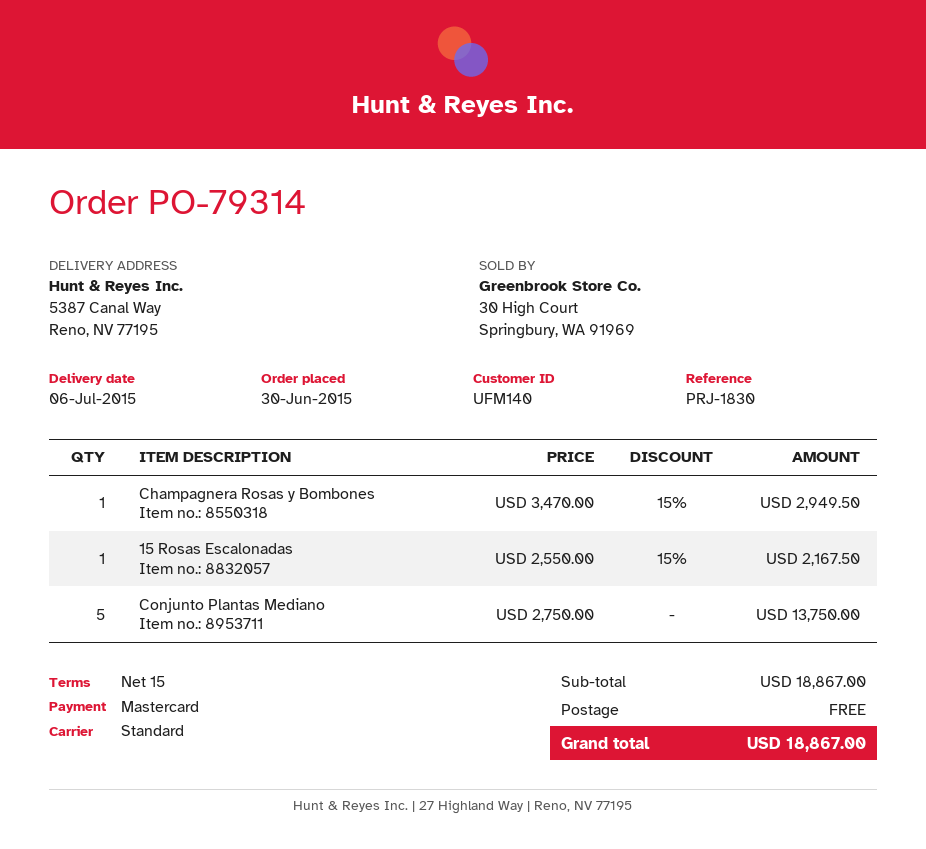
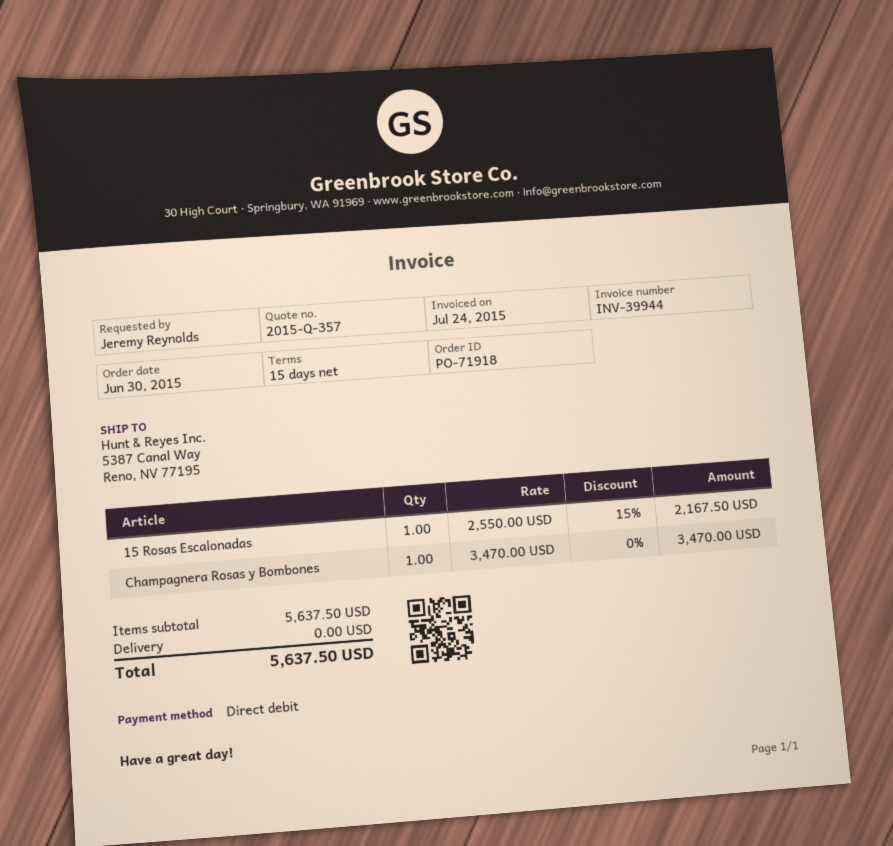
order number: PO-79314 -> PO-71918
payment method: Mastercard -> direct debit
Champagnera Rosas y Bombones: 1 x 3470.00 - 15% = 2949.50 -> 1 x 3470.00 = 3470.00
Conjunto Plantas Mediano: 5 x 2750.00 = 13750.00 -> none
subtotal: 18867.00 -> 5637.50
total: 18867.00 -> 5637.50

